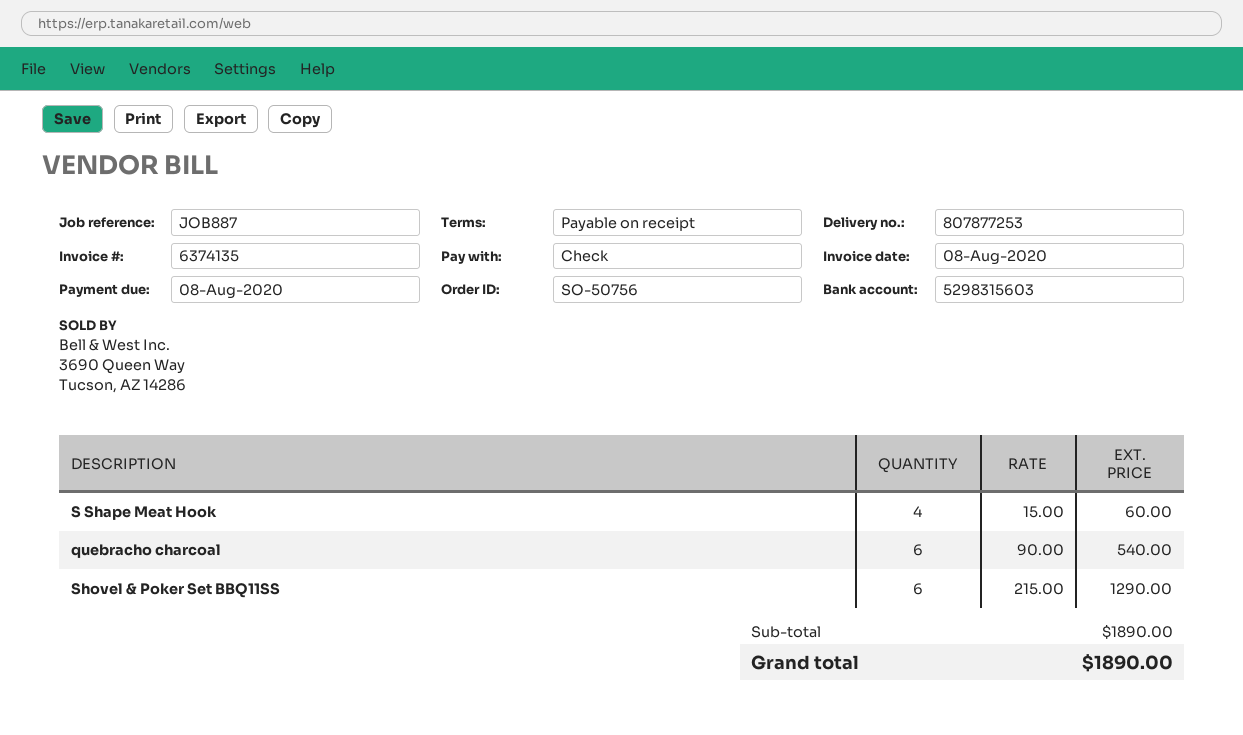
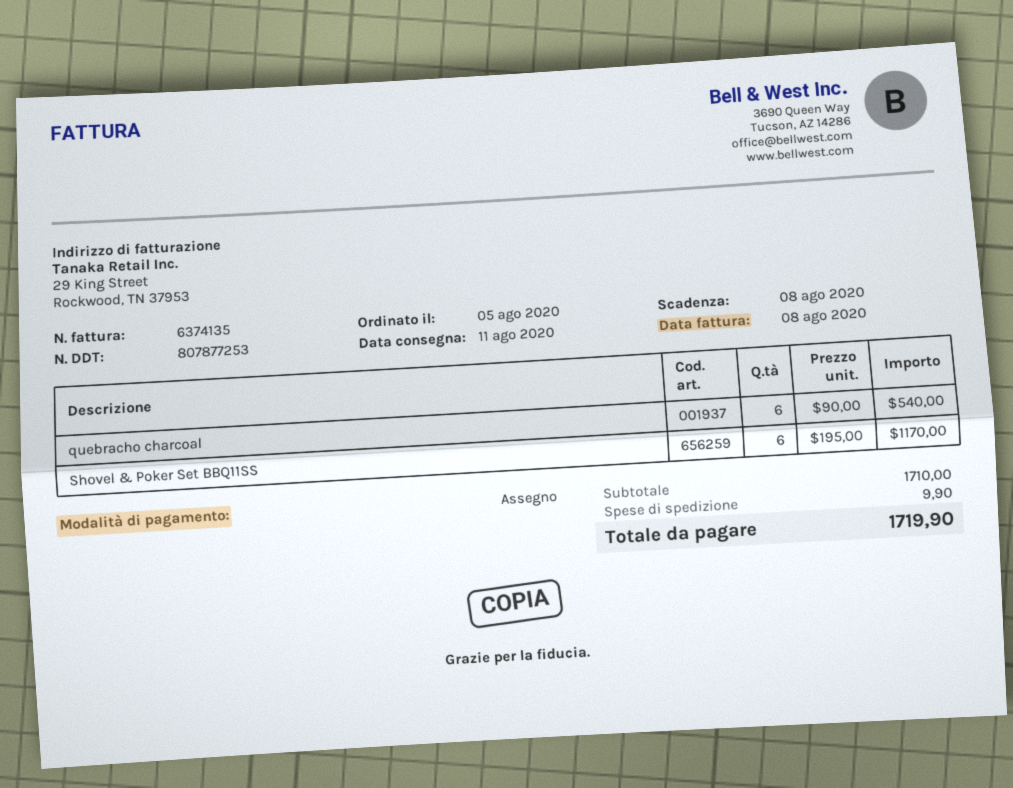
S Shape Meat Hook: 4 x 15.00 = 60.00 -> none
Shovel & Poker Set BBQ11SS: 6 x 215.00 = 1290.00 -> 6 x 195.00 = 1170.00
subtotal: 1890.00 -> 1710.00
shipping: none -> 9.90
total: 1890.00 -> 1719.90

